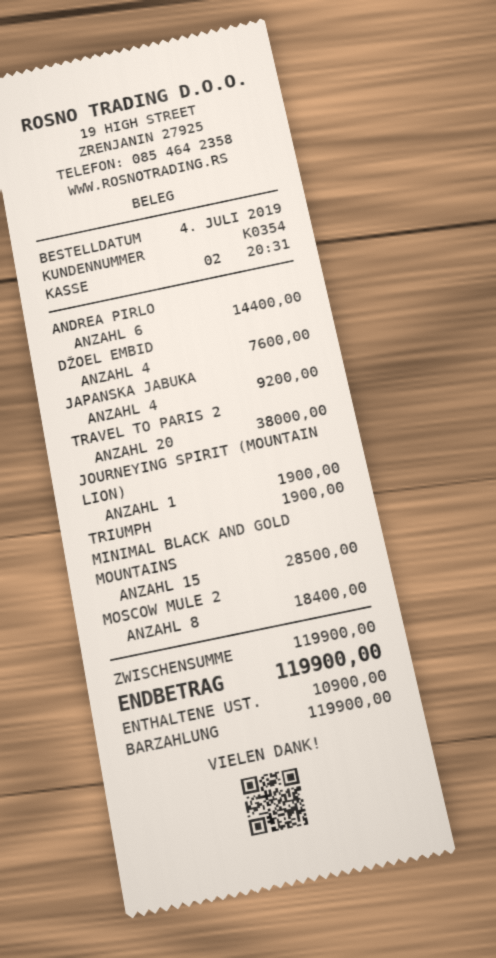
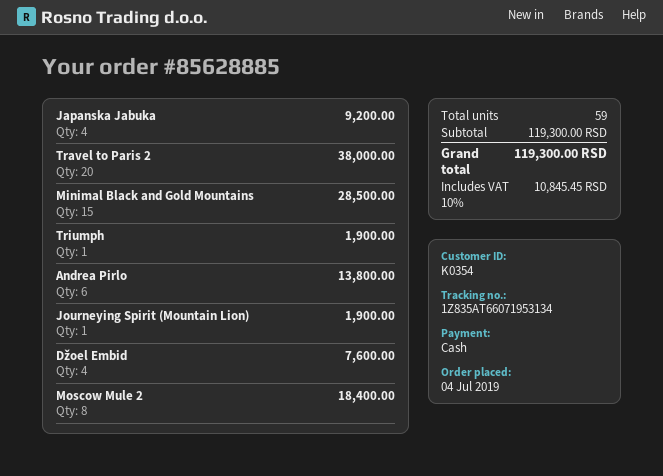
ANDREA PIRLO: 6 for 14400.00 -> 6 for 13800.00
subtotal: 119900.00 -> 119300.00
tax: 10900.00 -> 10845.45
total: 119900.00 -> 119300.00

